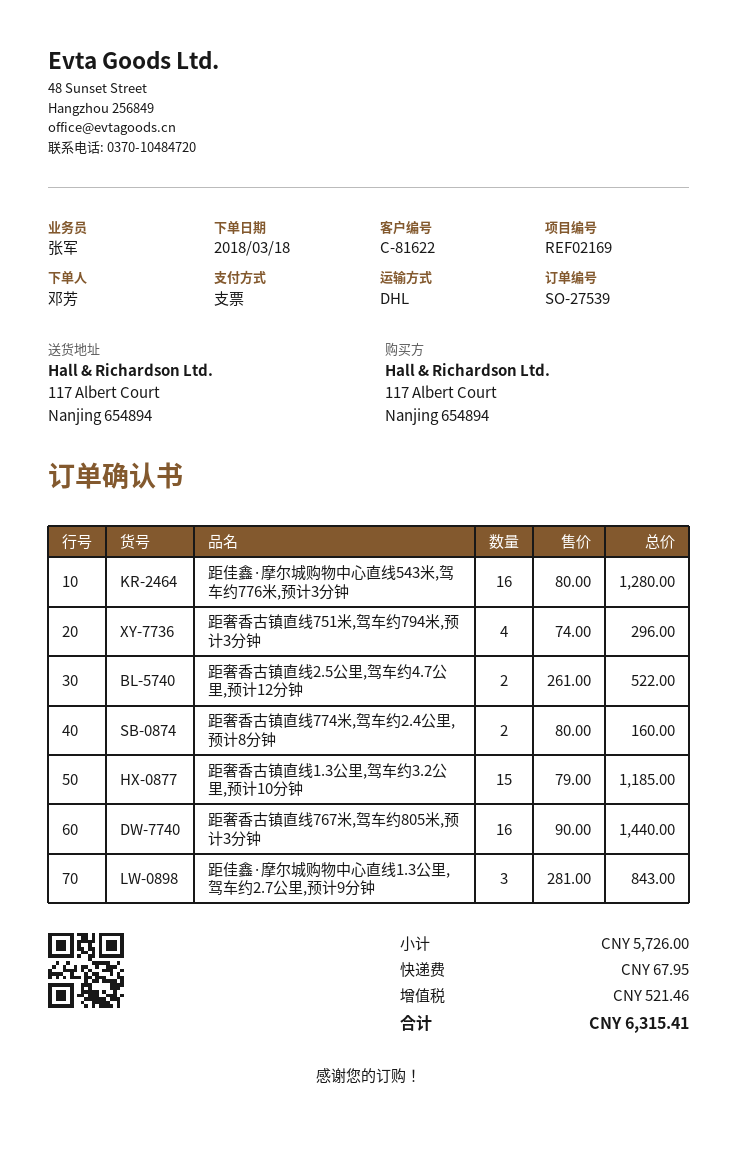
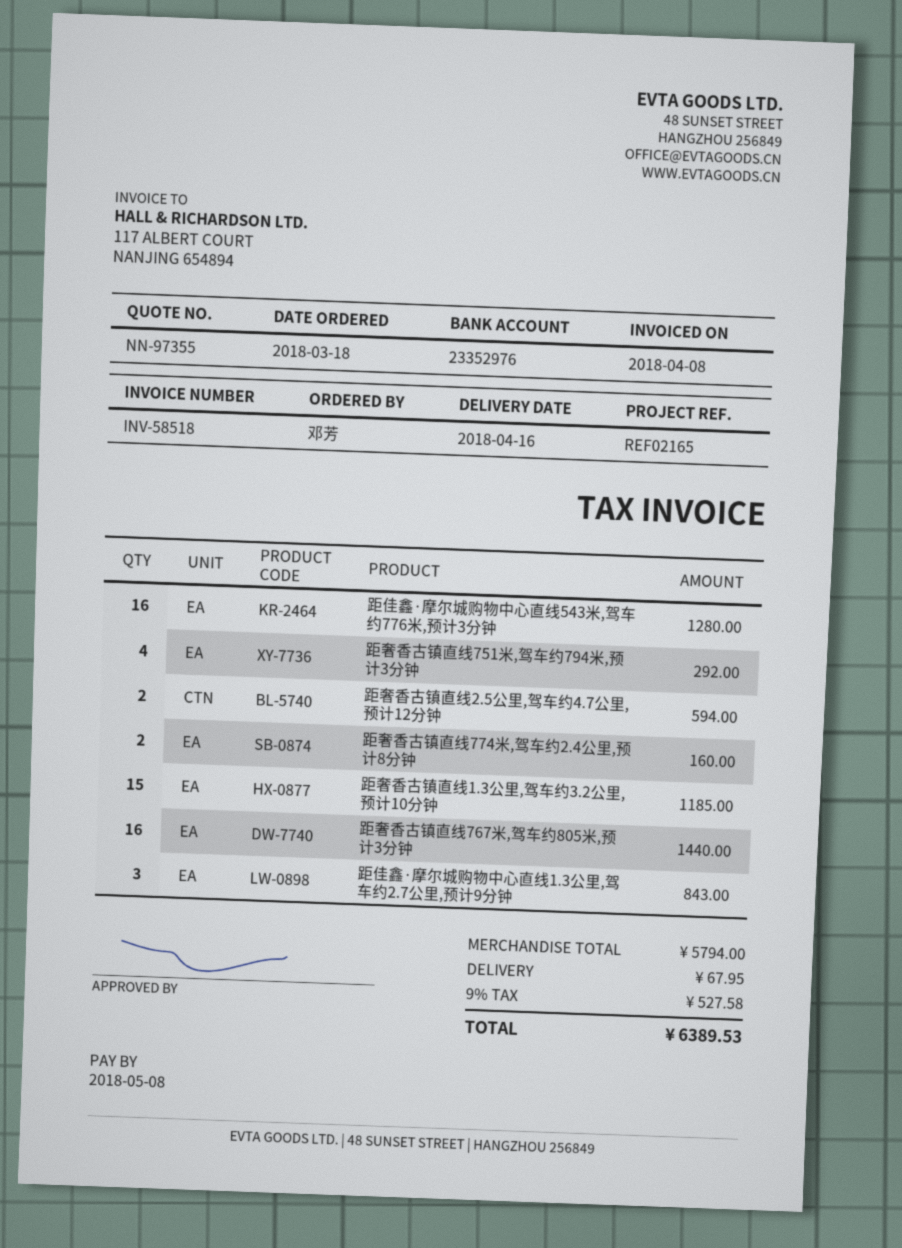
reference: REF02169 -> REF02165
距奢香古镇直线751米,驾车约794米,预计3分钟: 4 for 296.00 -> 4 for 292.00
距奢香古镇直线2.5公里,驾车约4.7公里,预计12分钟: 2 for 522.00 -> 2 for 594.00
subtotal: 5726.00 -> 5794.00
tax: 521.46 -> 527.58
total: 6315.41 -> 6389.53

